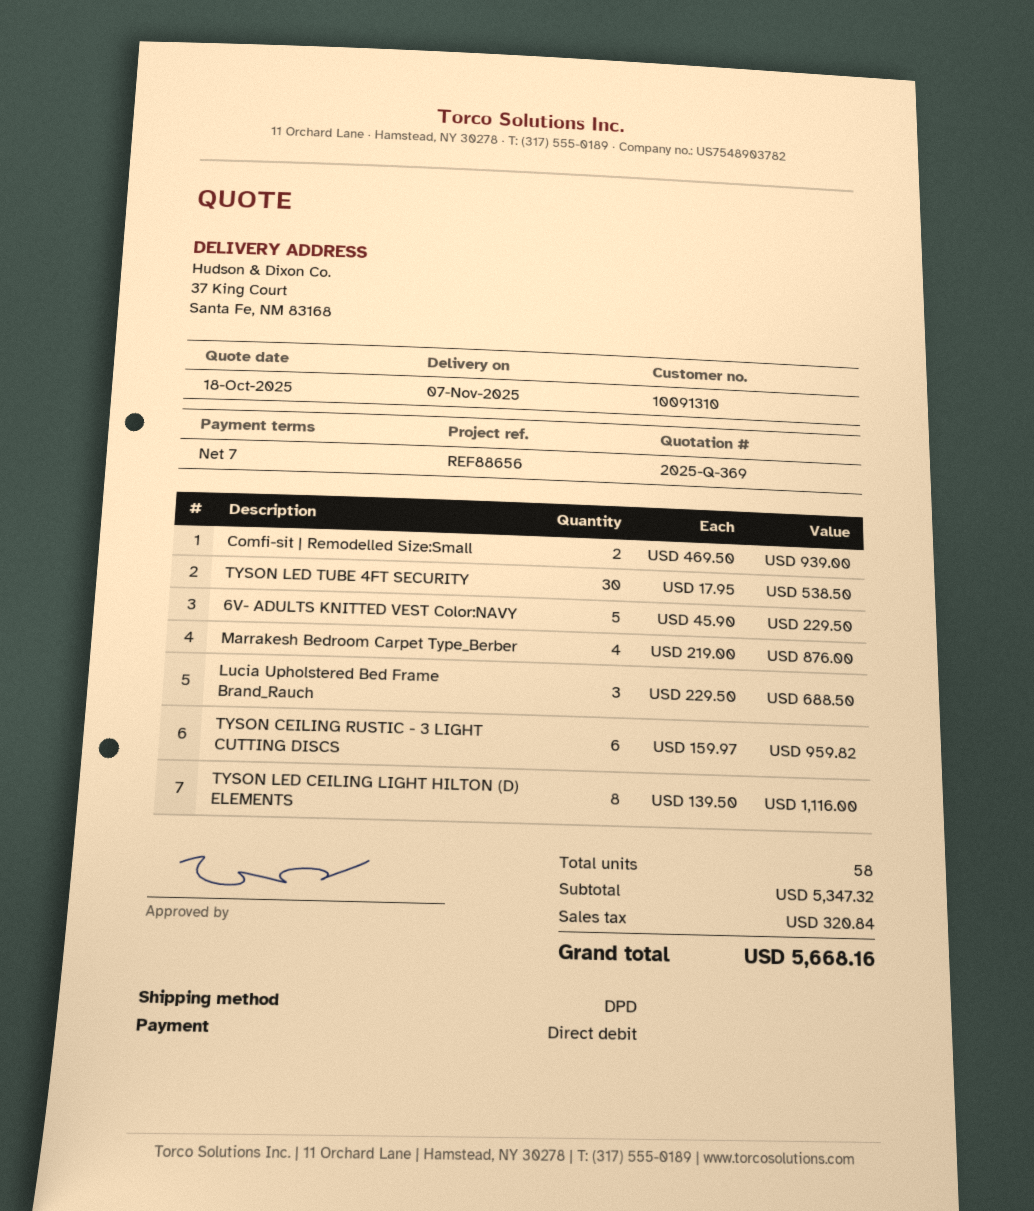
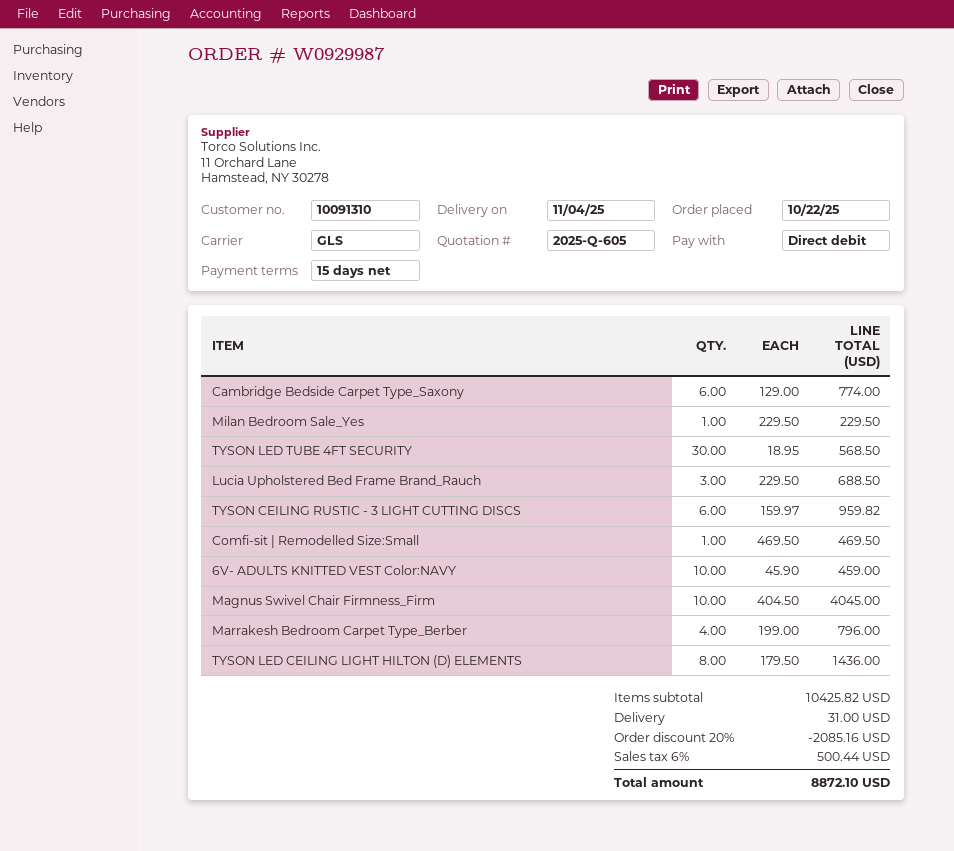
quote number: 2025-Q-369 -> 2025-Q-605
delivery date: 2025-11-07 -> 2025-11-04
payment terms: 7 days -> 15 days
shipping method: DPD -> GLS
Comfi-sit | Remodelled Size:Small: 2 x 469.50 = 939.00 -> 1 x 469.50 = 469.50
TYSON LED TUBE 4FT SECURITY: 30 x 17.95 = 538.50 -> 30 x 18.95 = 568.50
6V- ADULTS KNITTED VEST Color:NAVY: 5 x 45.90 = 229.50 -> 10 x 45.90 = 459.00
Marrakesh Bedroom Carpet Type_Berber: 4 x 219.00 = 876.00 -> 4 x 199.00 = 796.00
TYSON LED CEILING LIGHT HILTON (D) ELEMENTS: 8 x 139.50 = 1116.00 -> 8 x 179.50 = 1436.00
Cambridge Bedside Carpet Type_Saxony: none -> 6 x 129.00 = 774.00
Milan Bedroom Sale_Yes: none -> 1 x 229.50 = 229.50
Magnus Swivel Chair Firmness_Firm: none -> 10 x 404.50 = 4045.00
subtotal: 5347.32 -> 10425.82
discount: none -> 20% = 2085.16
shipping: none -> 31.00
tax: 320.84 -> 500.44
total: 5668.16 -> 8872.10

